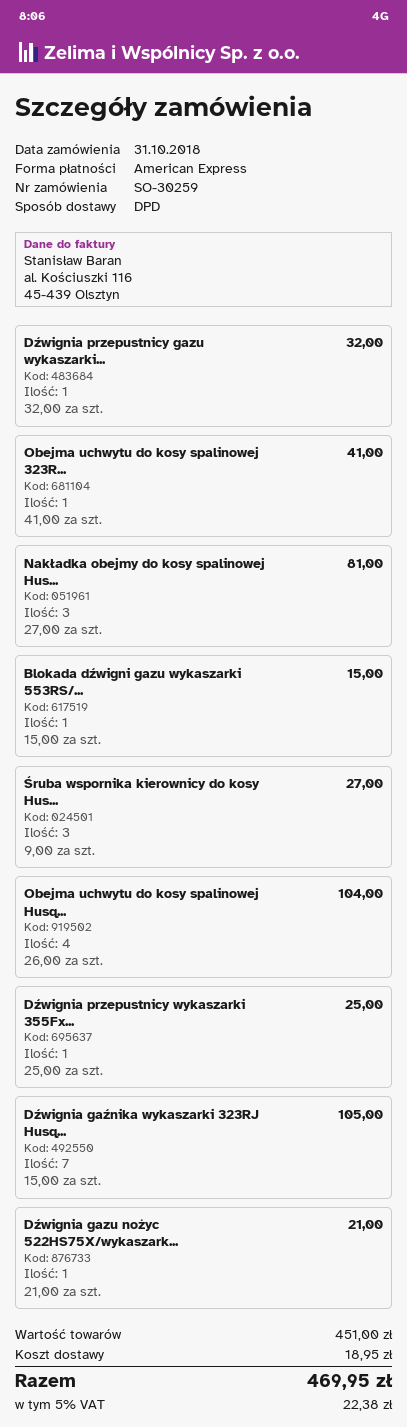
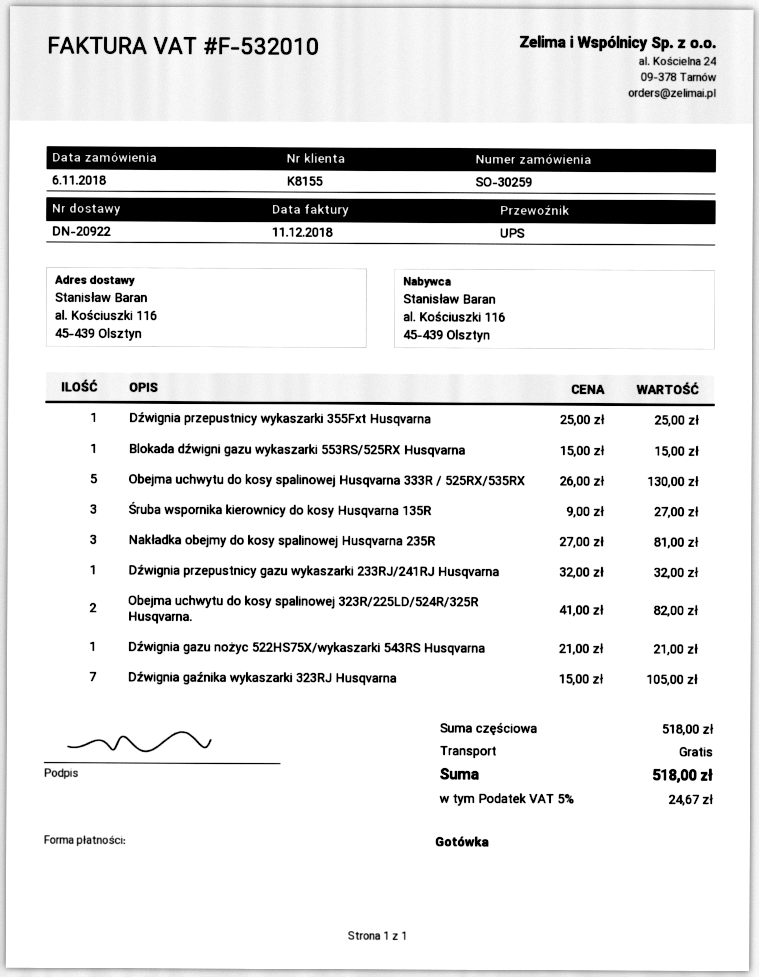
order date: 2018-10-31 -> 2018-11-06
payment method: American Express -> cash
shipping method: DPD -> UPS
Obejma uchwytu do kosy spalinowej 323R...: 1 x 41.00 = 41.00 -> 2 x 41.00 = 82.00
Obejma uchwytu do kosy spalinowej Husq...: 4 x 26.00 = 104.00 -> 5 x 26.00 = 130.00
subtotal: 451.00 -> 518.00
shipping: 18.95 -> 0.00
tax: 5% = 22.38 -> 5% = 24.67
total: 469.95 -> 518.00

